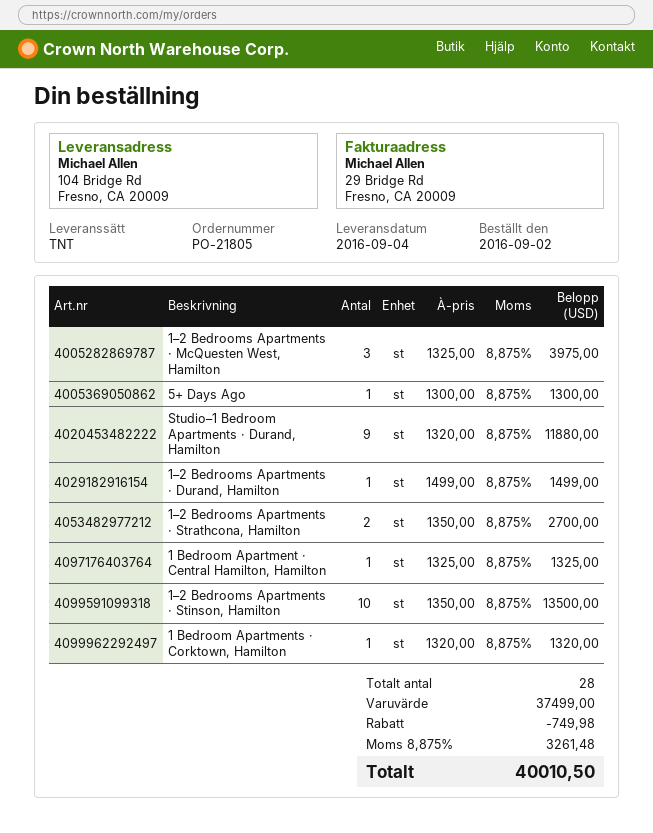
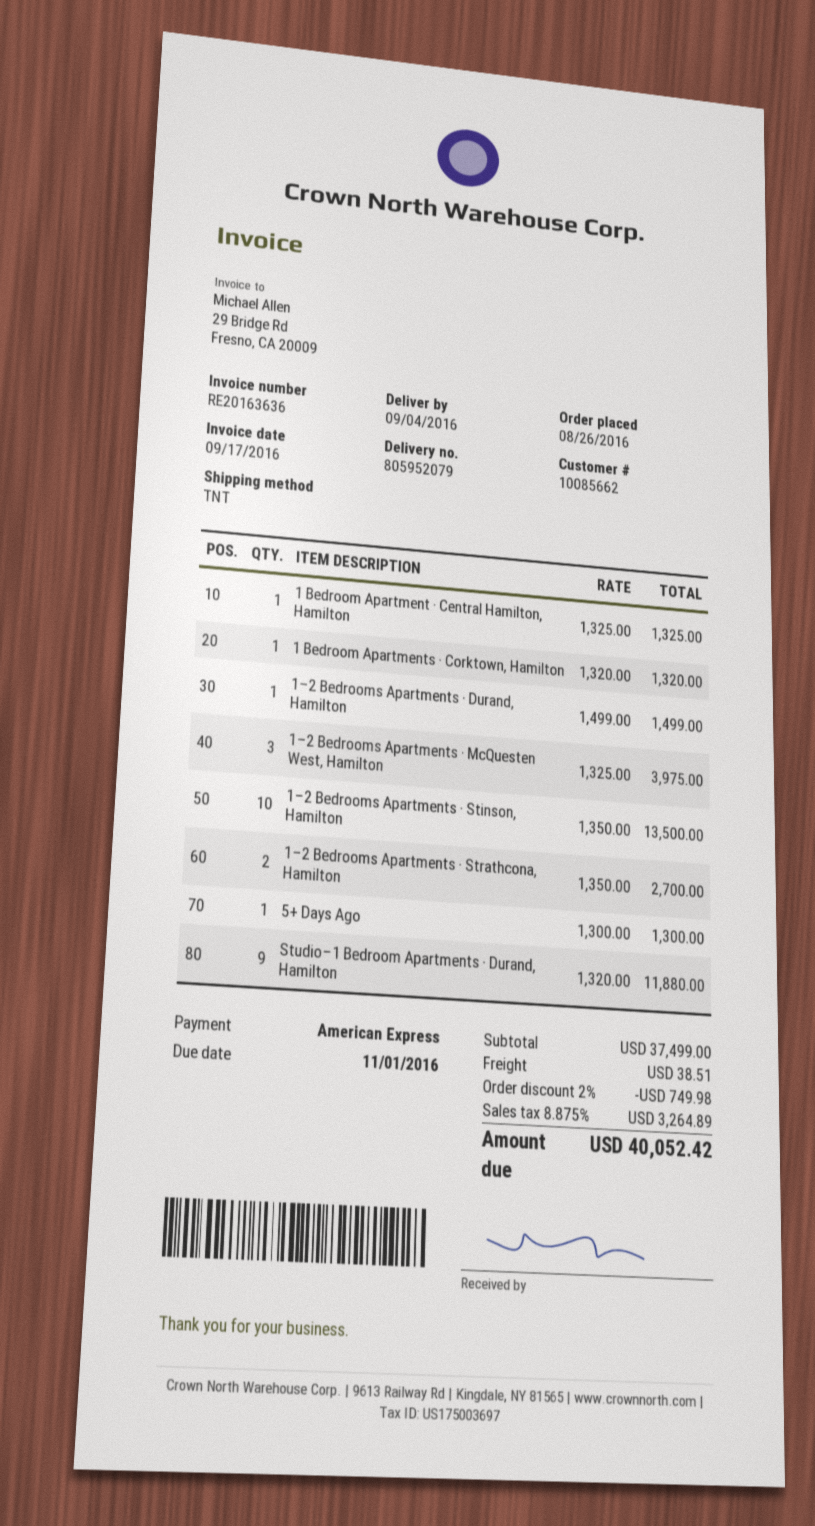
order date: 2016-09-02 -> 2016-08-26
shipping: none -> 38.51
tax: 8.875% = 3261.48 -> 8.875% = 3264.89
total: 40010.50 -> 40052.42

